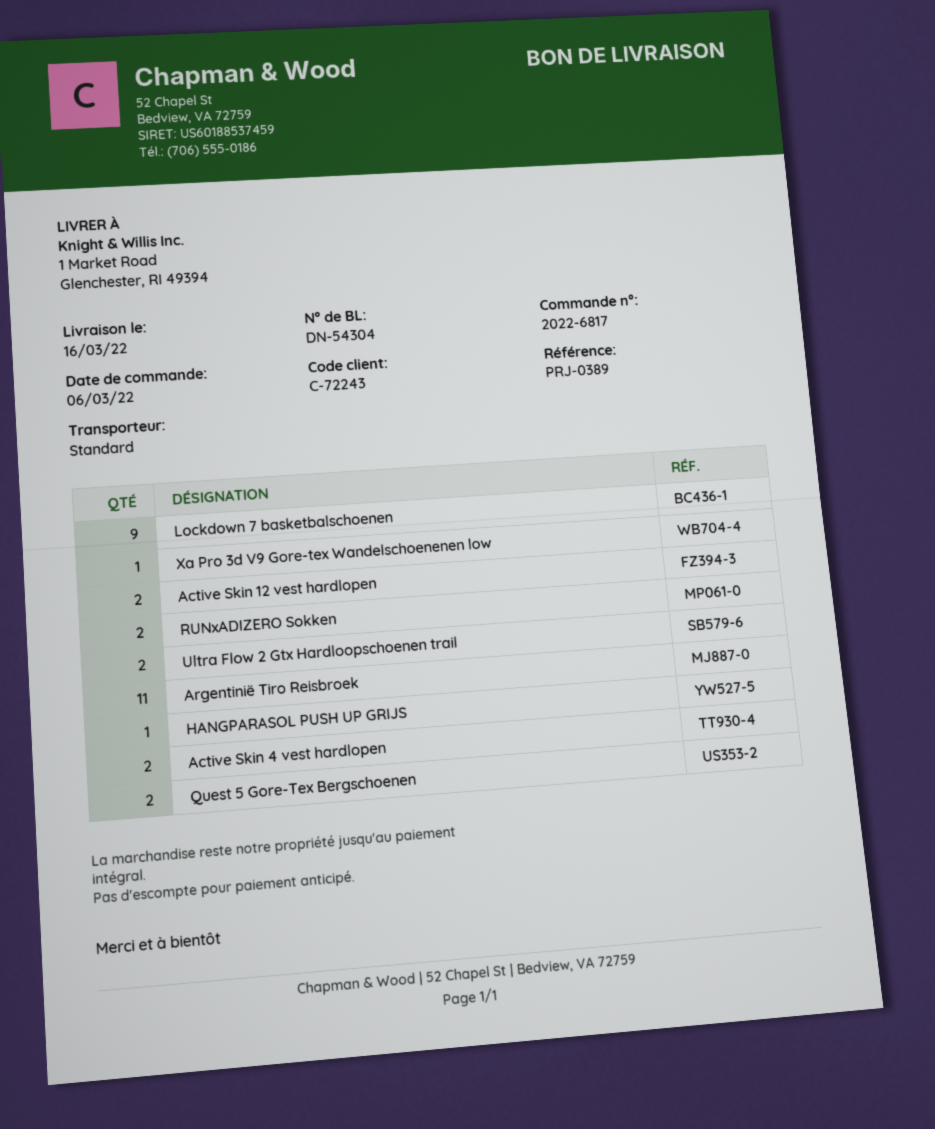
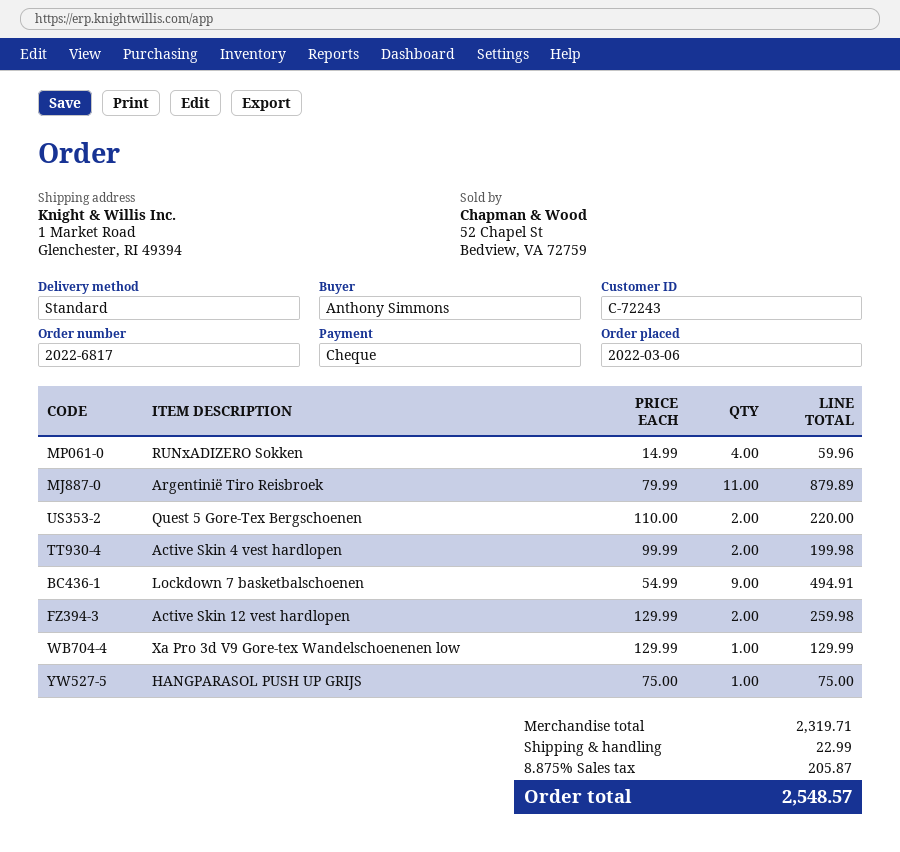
RUNxADIZERO Sokken: 2 -> 4
Ultra Flow 2 Gtx Hardloopschoenen trail: 2 -> none

